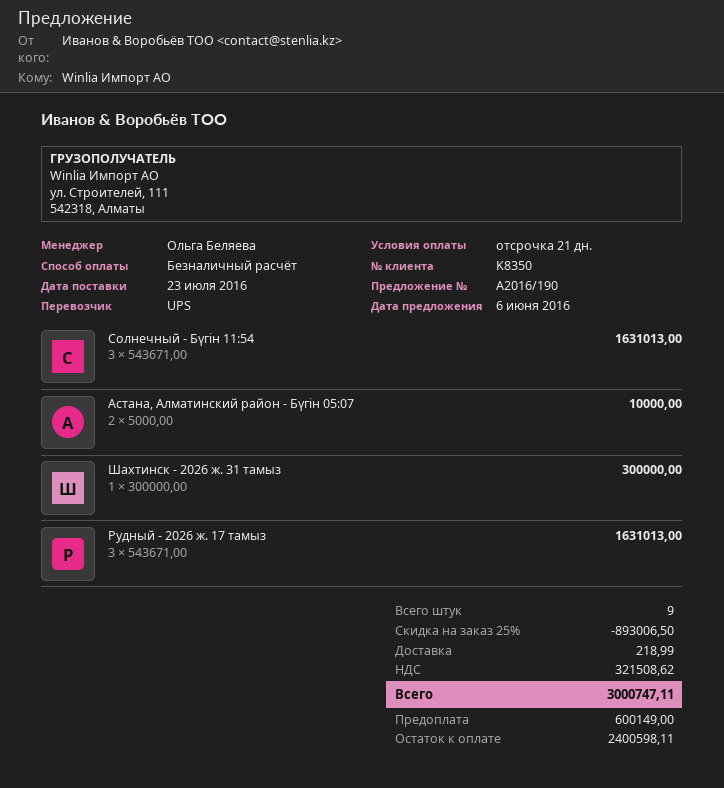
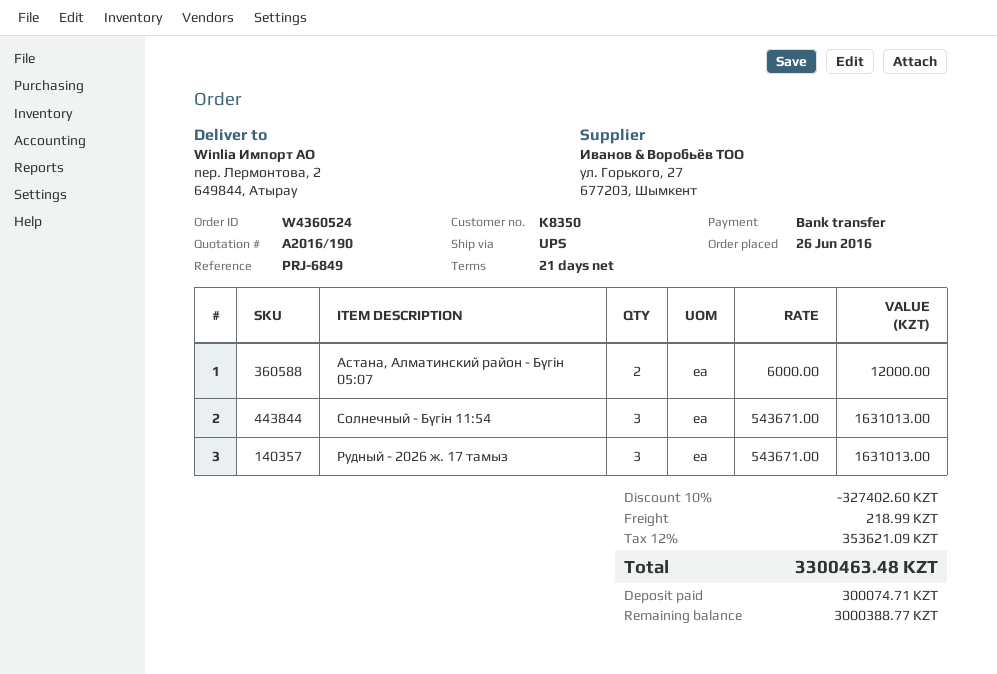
ship to: ул. Строителей, 111, 542318, Алматы -> пер. Лермонтова, 2, 649844, Атырау
Астана, Алматинский район - Бүгін 05:07: 2 x 5000.00 = 10000.00 -> 2 x 6000.00 = 12000.00
Шахтинск - 2026 ж. 31 тамыз: 1 x 300000.00 = 300000.00 -> none
discount: 25% = 893006.50 -> 10% = 327402.60
tax: 321508.62 -> 353621.09
total: 3000747.11 -> 3300463.48
deposit: 600149.00 -> 300074.71
balance: 2400598.11 -> 3000388.77

